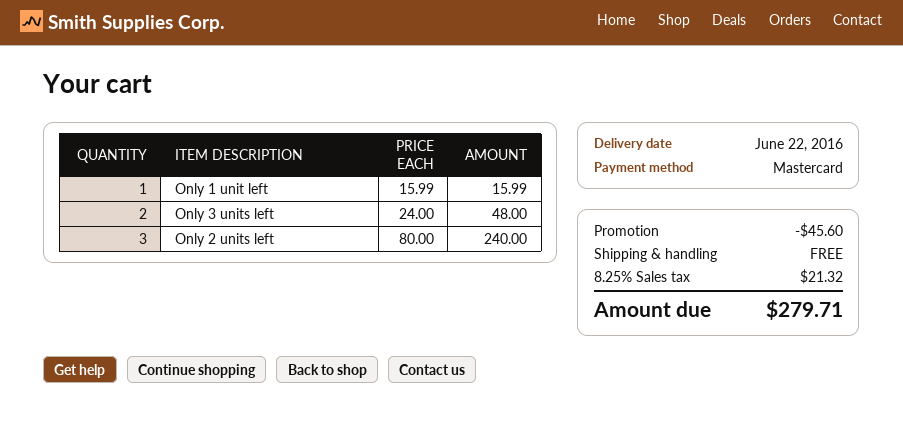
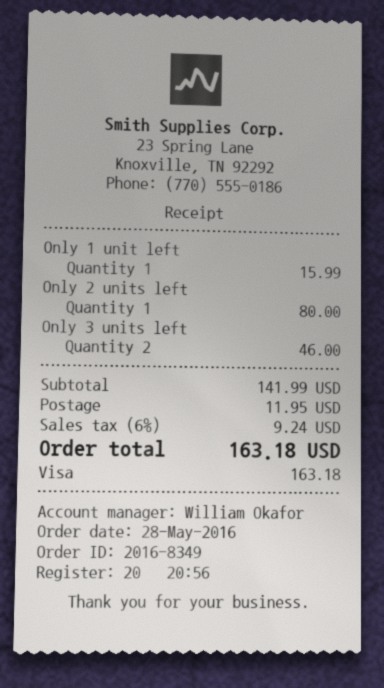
payment method: Mastercard -> Visa
Only 3 units left: 2 for 48.00 -> 2 for 46.00
Only 2 units left: 3 for 240.00 -> 1 for 80.00
discount: 45.60 -> none
shipping: 0.00 -> 11.95
tax: 8.25% = 21.32 -> 6% = 9.24
total: 279.71 -> 163.18

